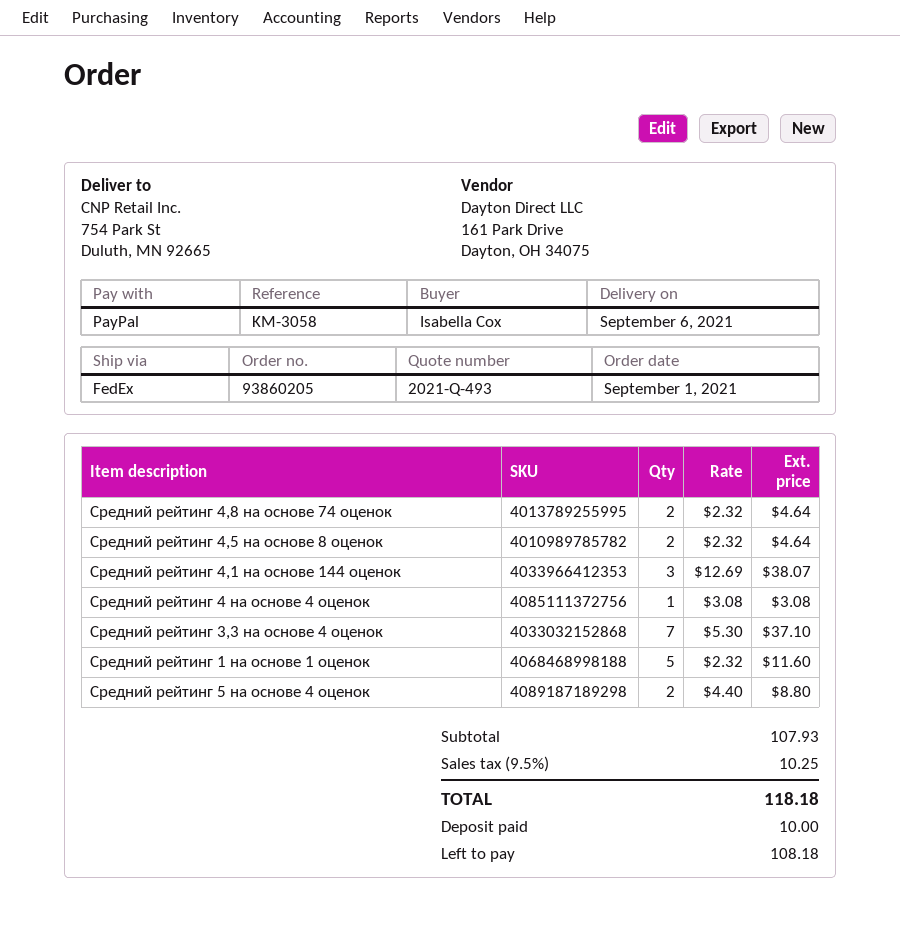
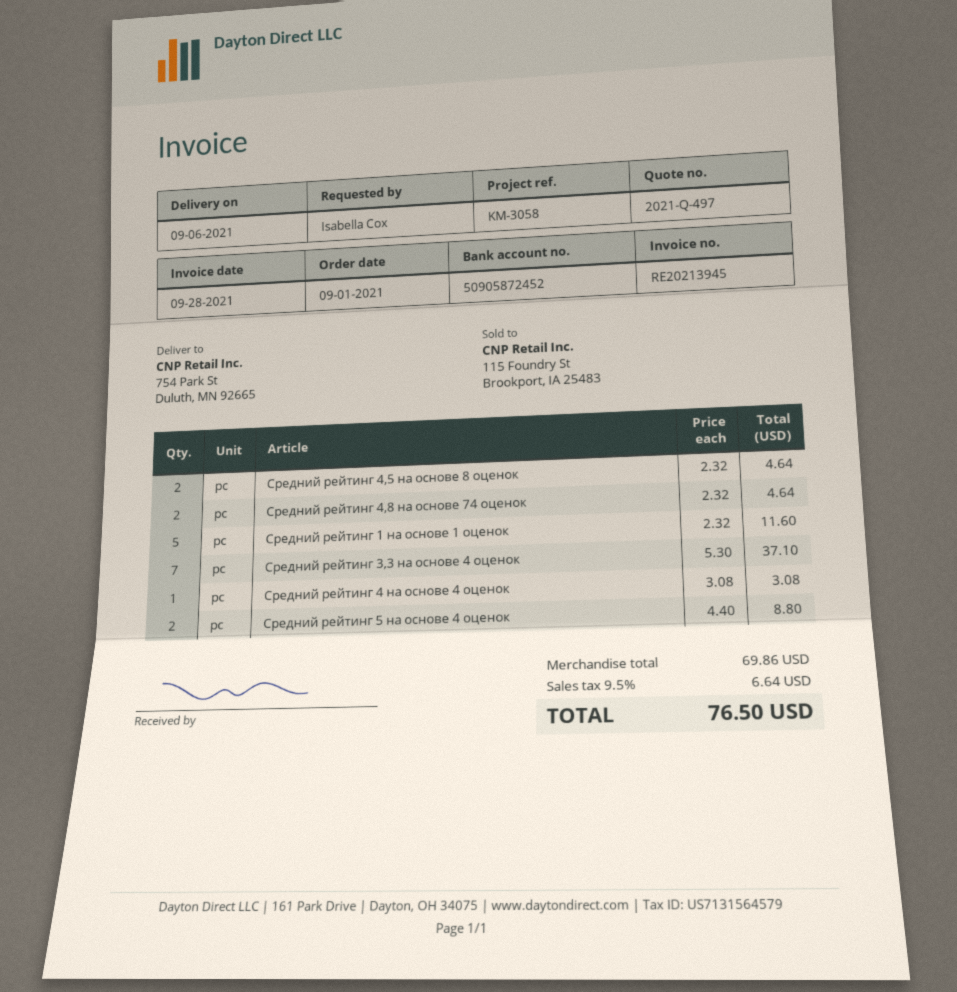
quote number: 2021-Q-493 -> 2021-Q-497
Средний рейтинг 4,1 на основе 144 оценок: 3 x 12.69 = 38.07 -> none
subtotal: 107.93 -> 69.86
tax: 9.5% = 10.25 -> 9.5% = 6.64
total: 118.18 -> 76.50

